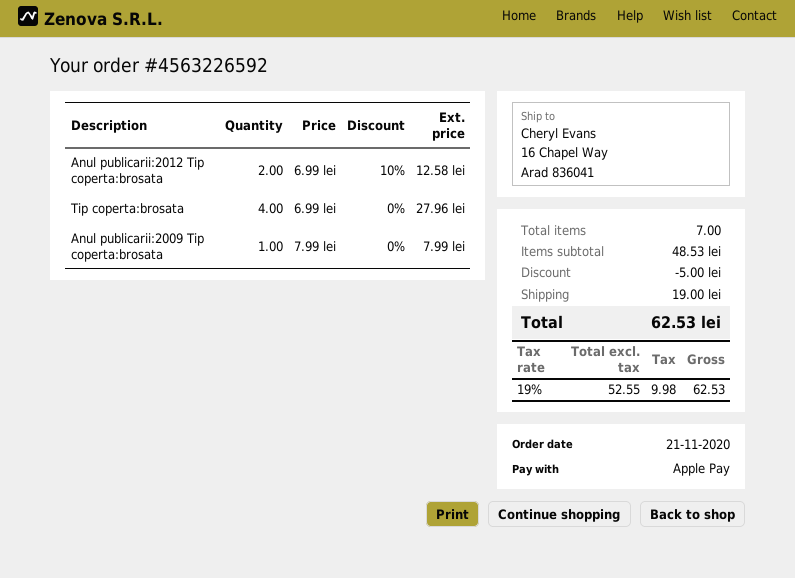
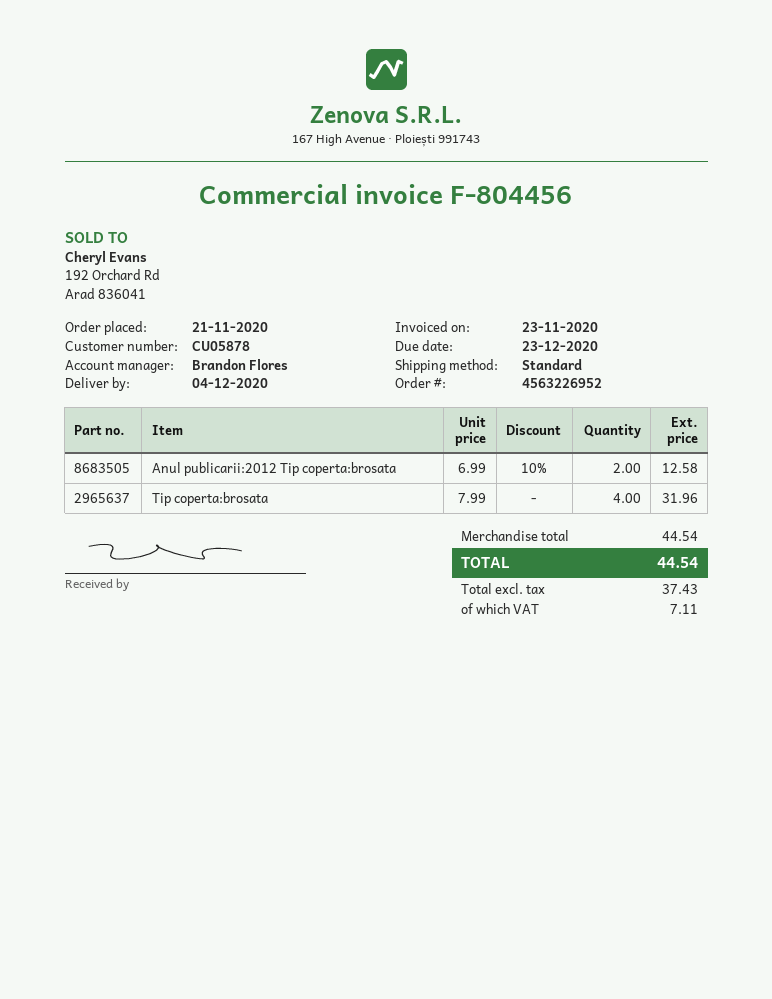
order number: 4563226592 -> 4563226952
Tip coperta:brosata: 4 x 6.99 = 27.96 -> 4 x 7.99 = 31.96
Anul publicarii:2009 Tip coperta:brosata: 1 x 7.99 = 7.99 -> none
subtotal: 48.53 -> 44.54
discount: 5.00 -> none
shipping: 19.00 -> none
net: 52.55 -> 37.43
tax: 9.98 -> 7.11
total: 62.53 -> 44.54

